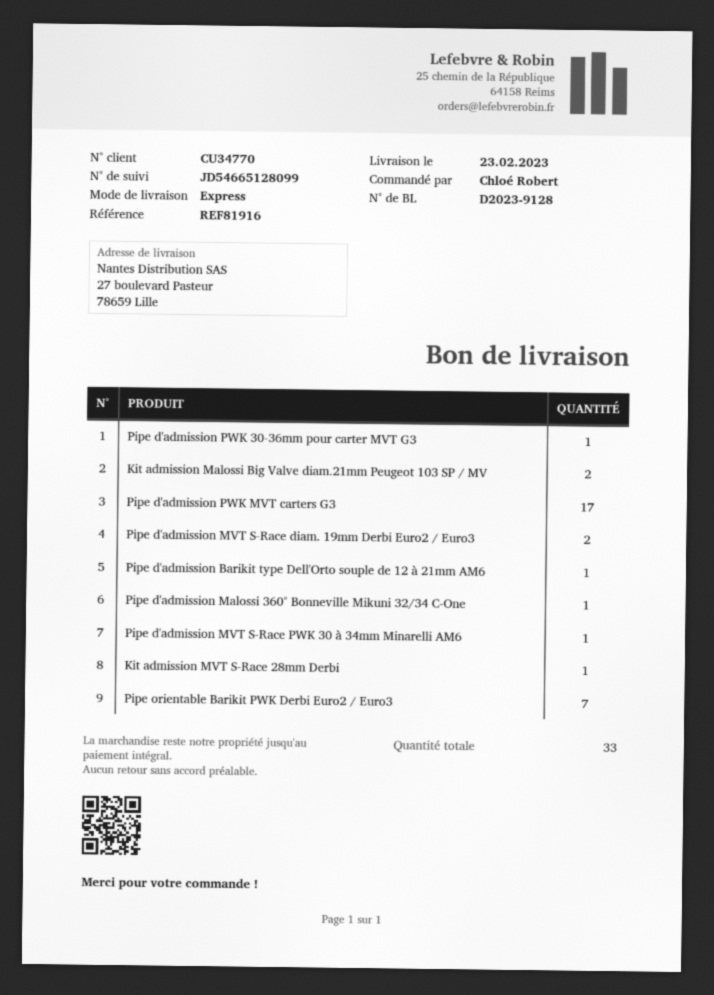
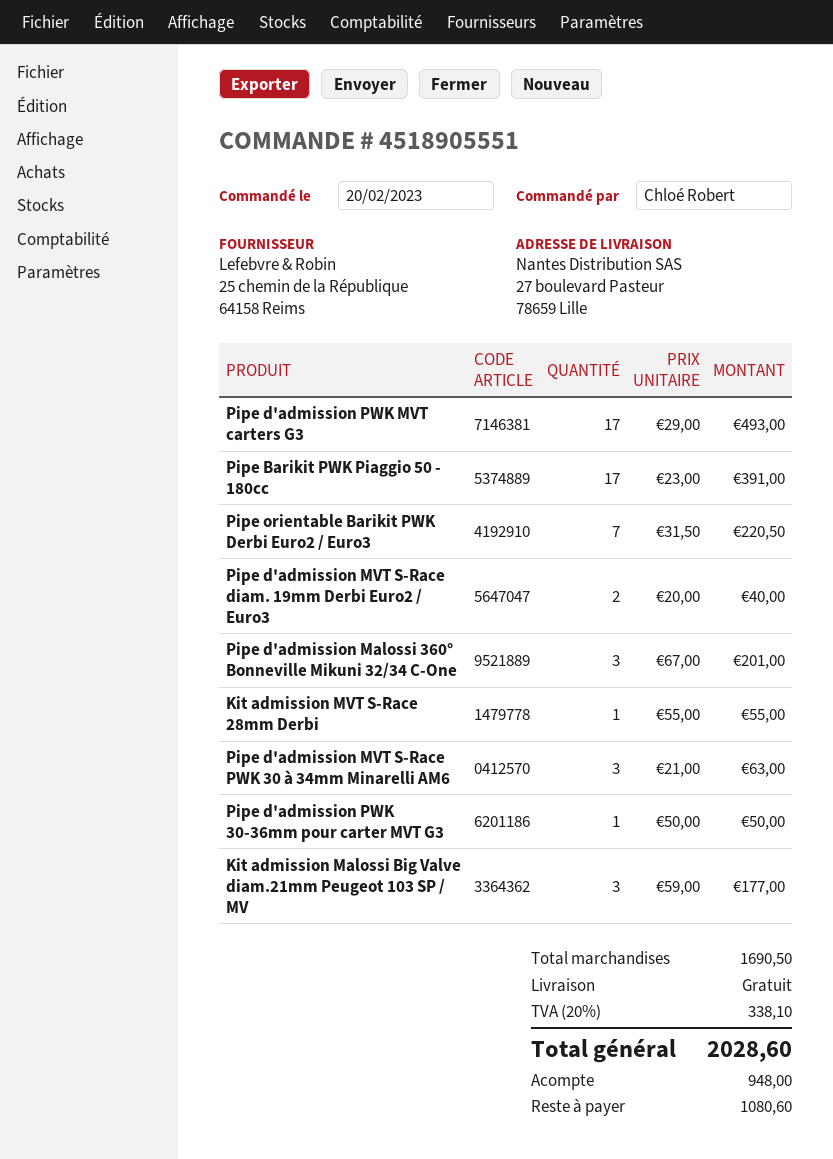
Kit admission Malossi Big Valve diam.21mm Peugeot 103 SP / MV: 2 -> 3
Pipe d'admission Barikit type Dell'Orto souple de 12 à 21mm AM6: 1 -> none
Pipe d'admission Malossi 360° Bonneville Mikuni 32/34 C-One: 1 -> 3
Pipe d'admission MVT S-Race PWK 30 à 34mm Minarelli AM6: 1 -> 3
Pipe Barikit PWK Piaggio 50 - 180cc: none -> 17

